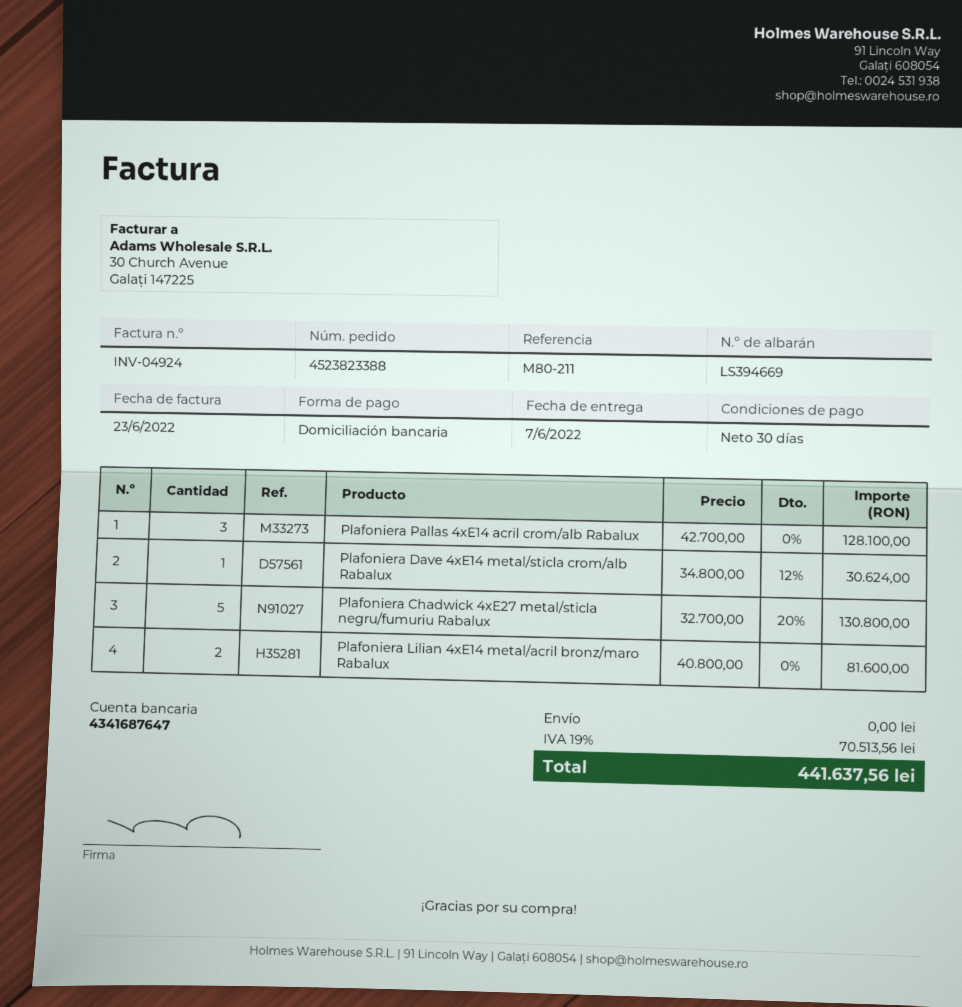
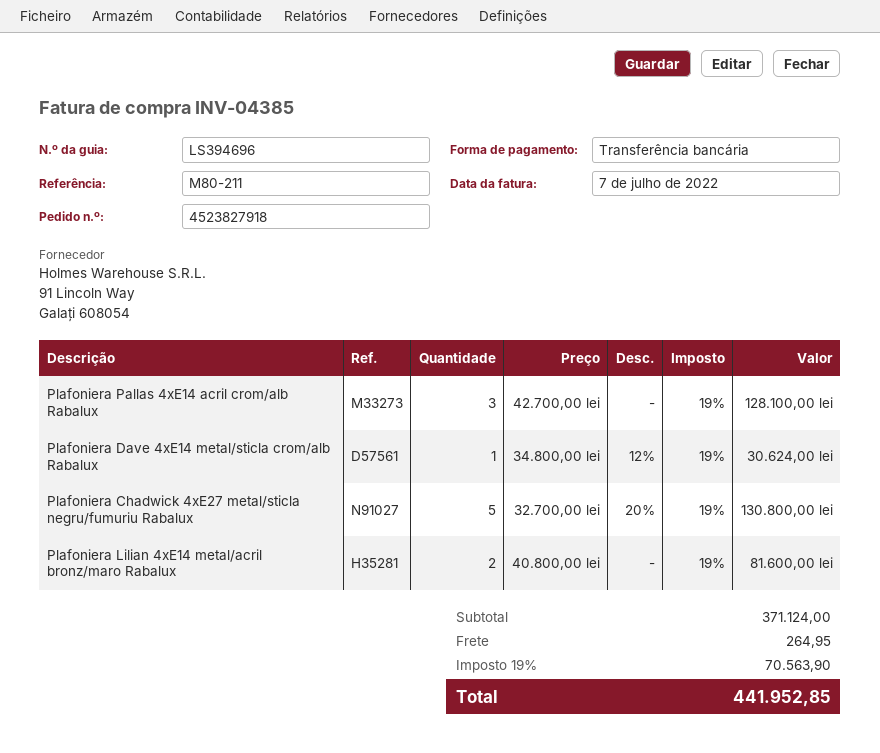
order number: 4523823388 -> 4523827918
delivery note number: LS394669 -> LS394696
invoice number: INV-04924 -> INV-04385
invoice date: 2022-06-23 -> 2022-07-07
payment method: direct debit -> bank transfer
shipping: 0.00 -> 264.95
tax: 19% = 70513.56 -> 19% = 70563.90
total: 441637.56 -> 441952.85

